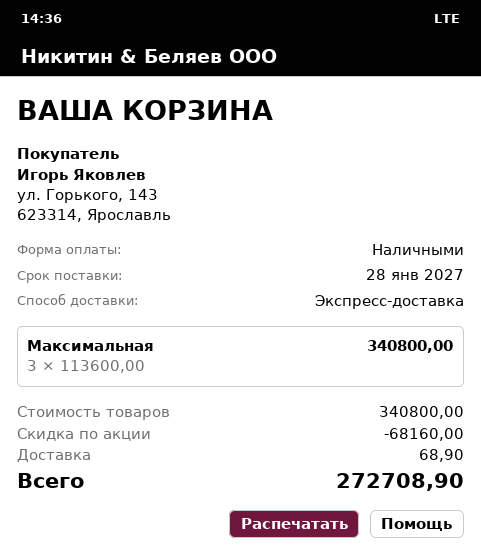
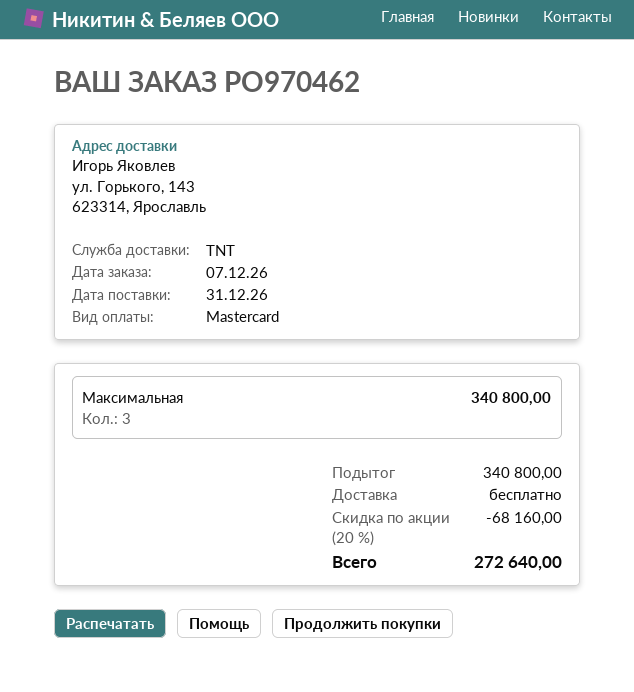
delivery date: 2027-01-28 -> 2026-12-31
payment method: cash -> Mastercard
shipping method: express -> TNT
shipping: 68.90 -> 0.00
total: 272708.90 -> 272640.00

